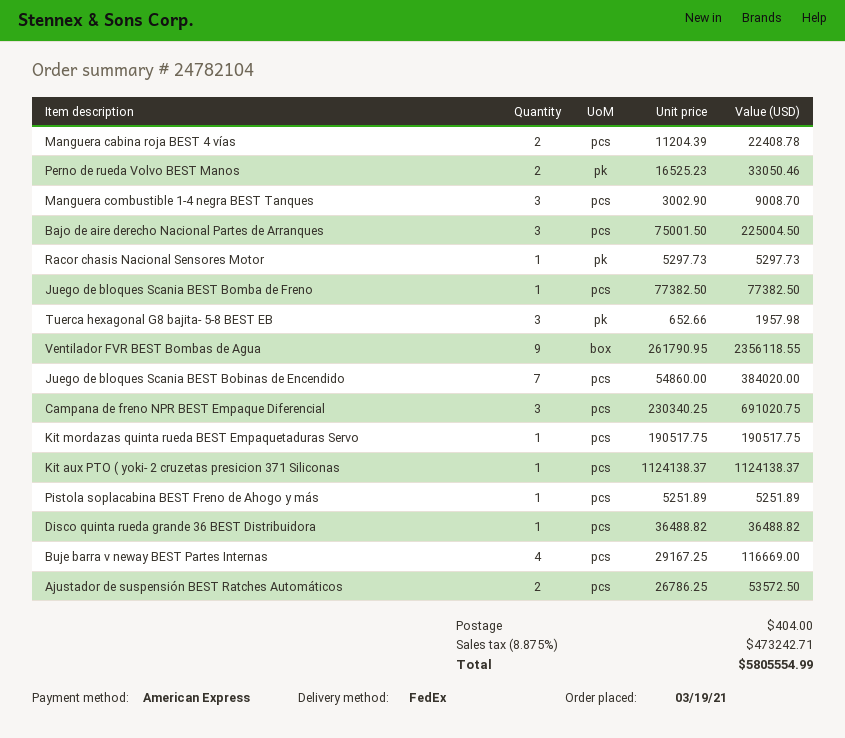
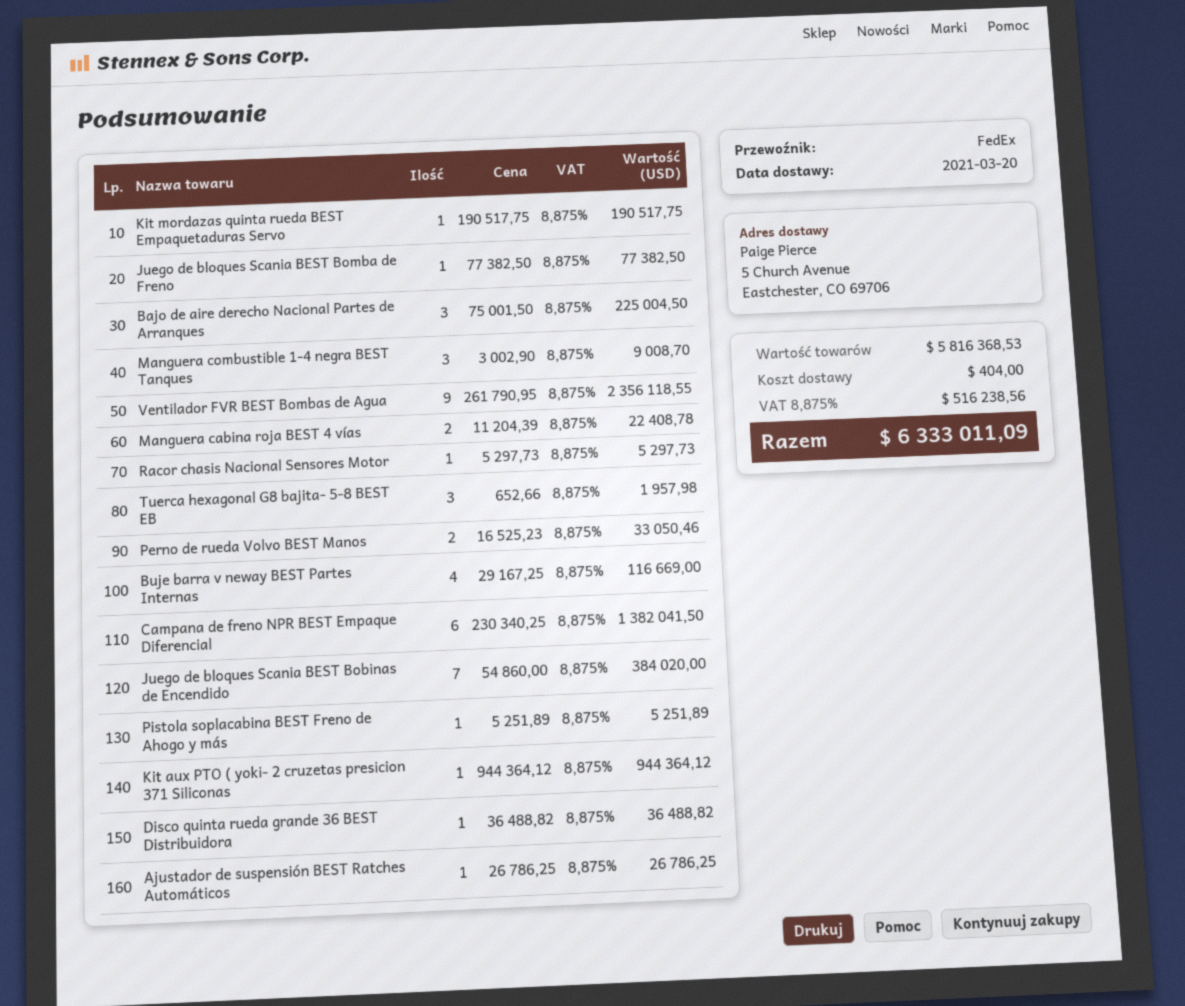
Campana de freno NPR BEST Empaque Diferencial: 3 x 230340.25 = 691020.75 -> 6 x 230340.25 = 1382041.50
Kit aux PTO ( yoki- 2 cruzetas presicion 371 Siliconas: 1 x 1124138.37 = 1124138.37 -> 1 x 944364.12 = 944364.12
Ajustador de suspensión BEST Ratches Automáticos: 2 x 26786.25 = 53572.50 -> 1 x 26786.25 = 26786.25
tax: 8.875% = 473242.71 -> 8.875% = 516238.56
total: 5805554.99 -> 6333011.09

